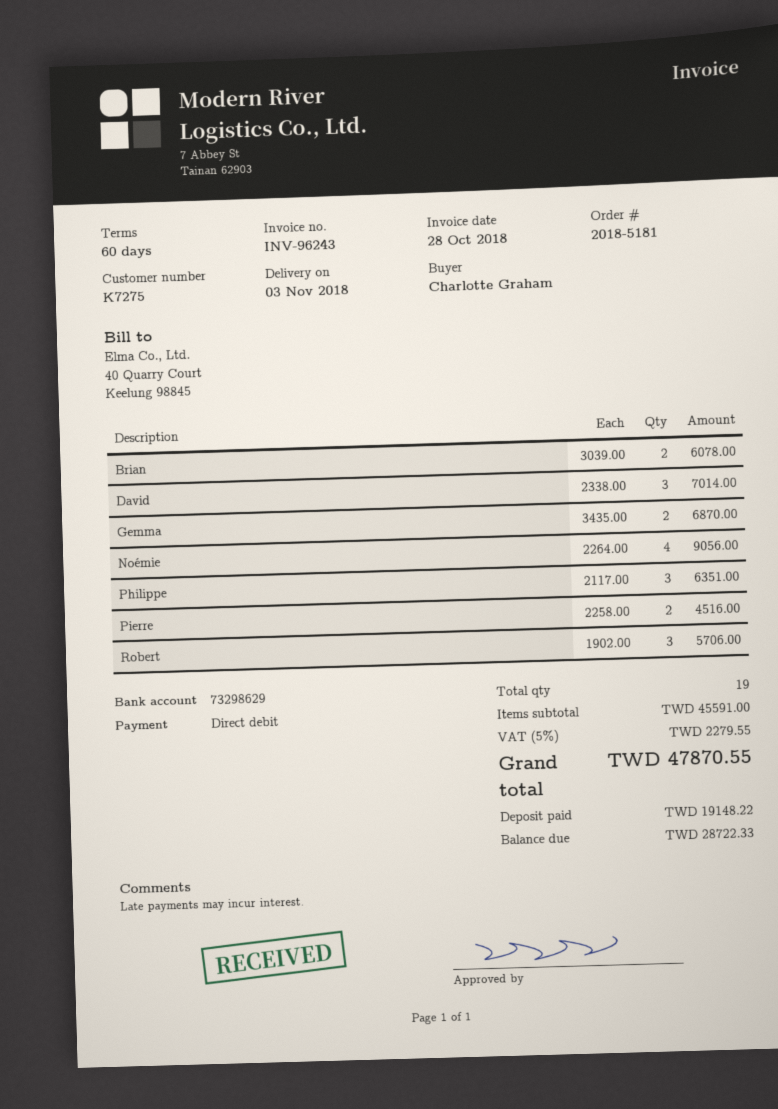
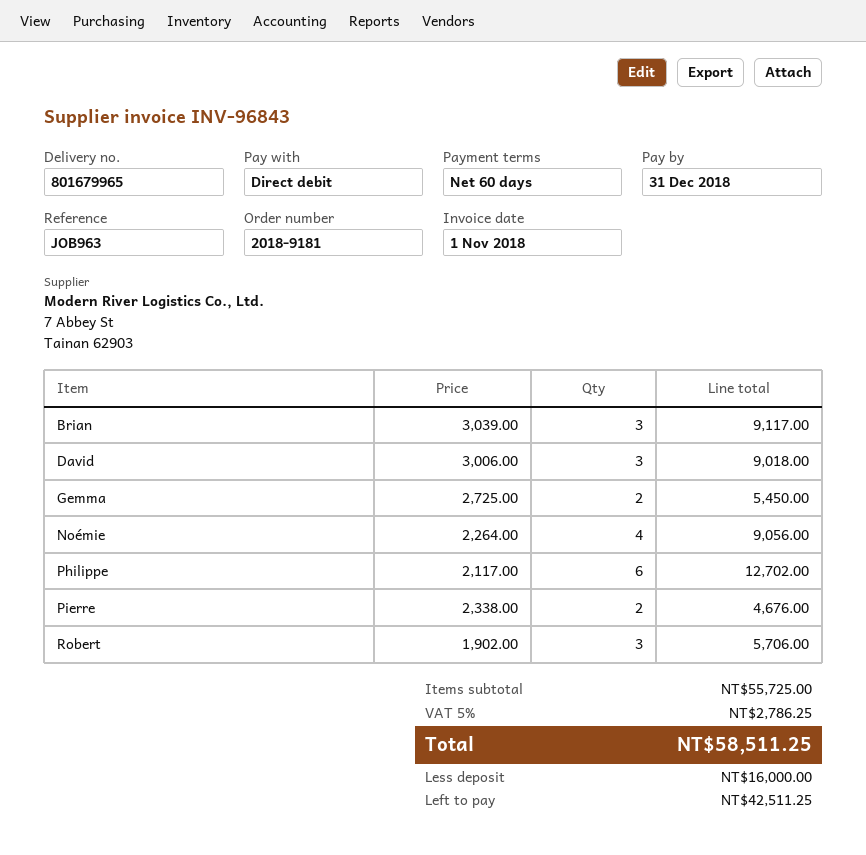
order number: 2018-5181 -> 2018-9181
invoice number: INV-96243 -> INV-96843
invoice date: 2018-10-28 -> 2018-11-01
Brian: 2 x 3039.00 = 6078.00 -> 3 x 3039.00 = 9117.00
David: 3 x 2338.00 = 7014.00 -> 3 x 3006.00 = 9018.00
Gemma: 2 x 3435.00 = 6870.00 -> 2 x 2725.00 = 5450.00
Philippe: 3 x 2117.00 = 6351.00 -> 6 x 2117.00 = 12702.00
Pierre: 2 x 2258.00 = 4516.00 -> 2 x 2338.00 = 4676.00
subtotal: 45591.00 -> 55725.00
tax: 5% = 2279.55 -> 5% = 2786.25
total: 47870.55 -> 58511.25
deposit: 19148.22 -> 16000.00
balance: 28722.33 -> 42511.25

